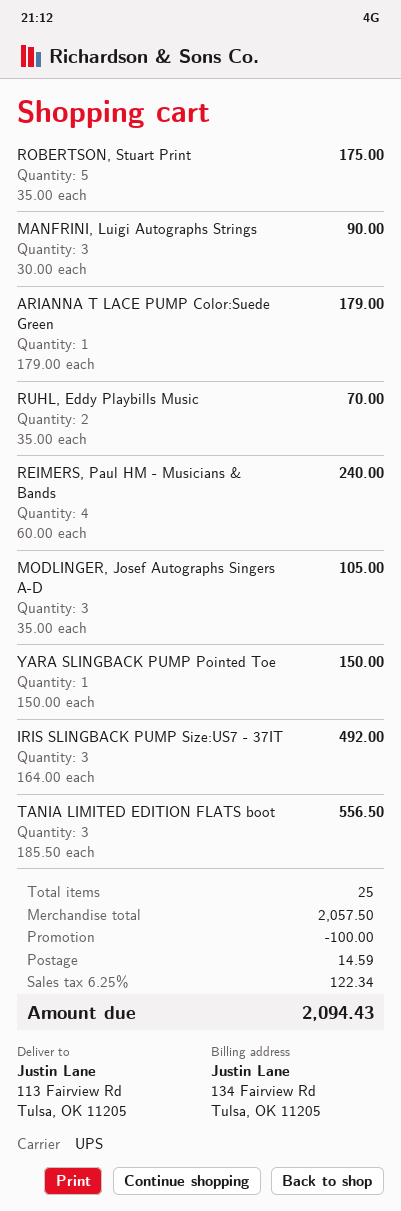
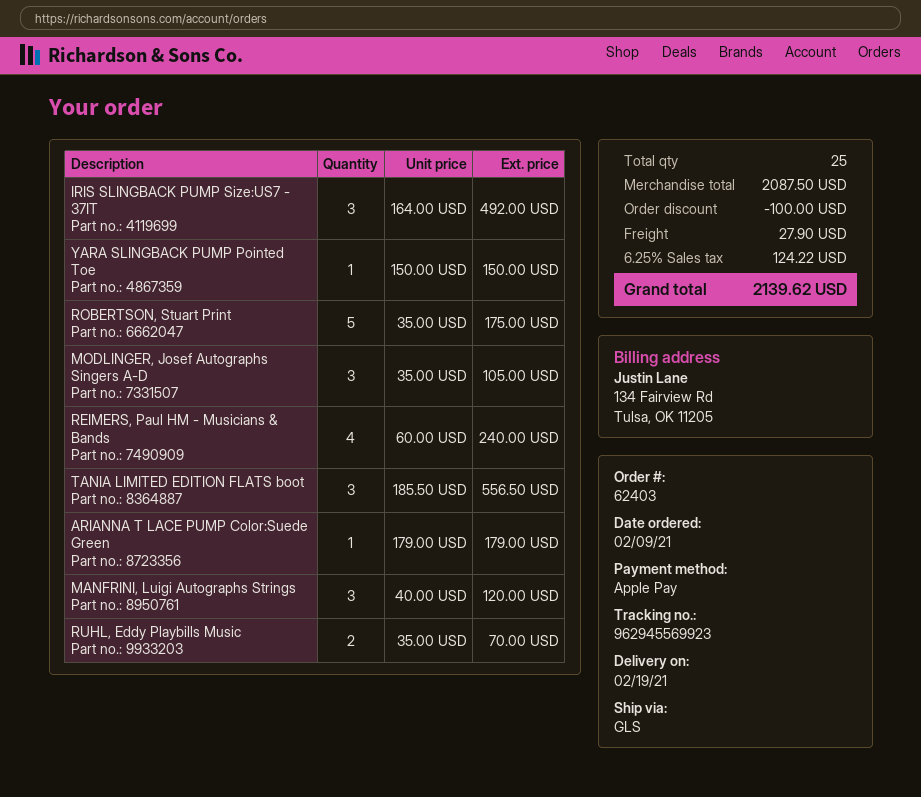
shipping method: UPS -> GLS
MANFRINI, Luigi Autographs Strings: 3 x 30.00 = 90.00 -> 3 x 40.00 = 120.00
subtotal: 2057.50 -> 2087.50
shipping: 14.59 -> 27.90
tax: 6.25% = 122.34 -> 6.25% = 124.22
total: 2094.43 -> 2139.62

